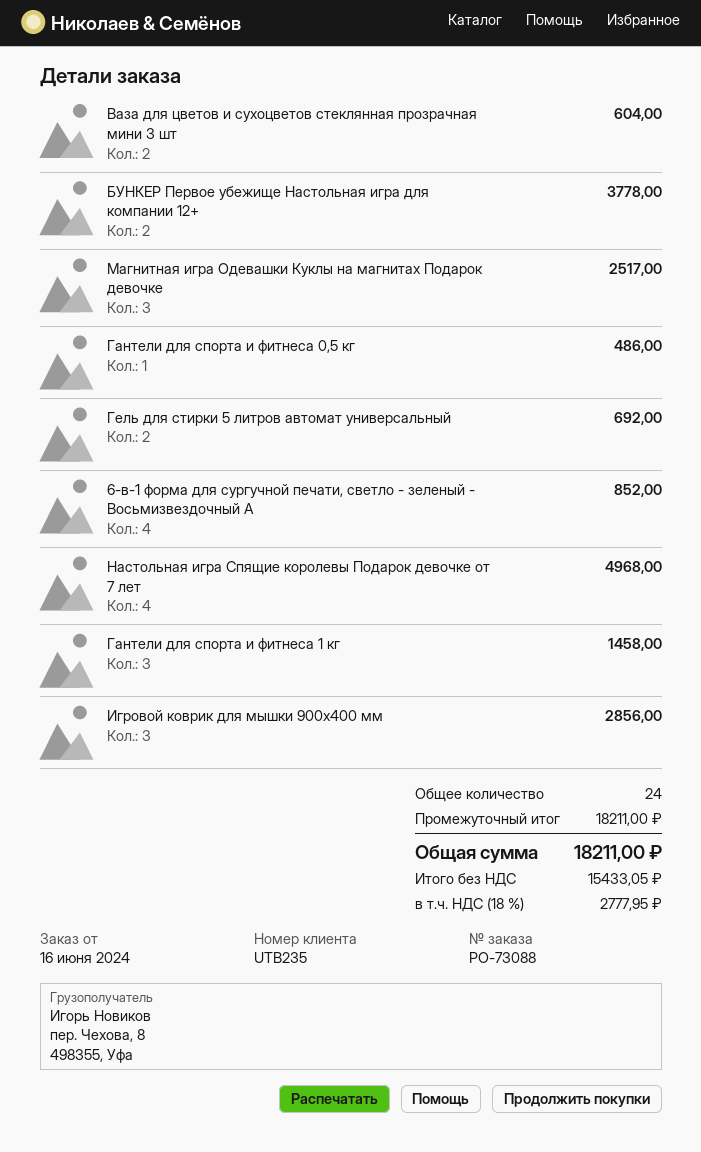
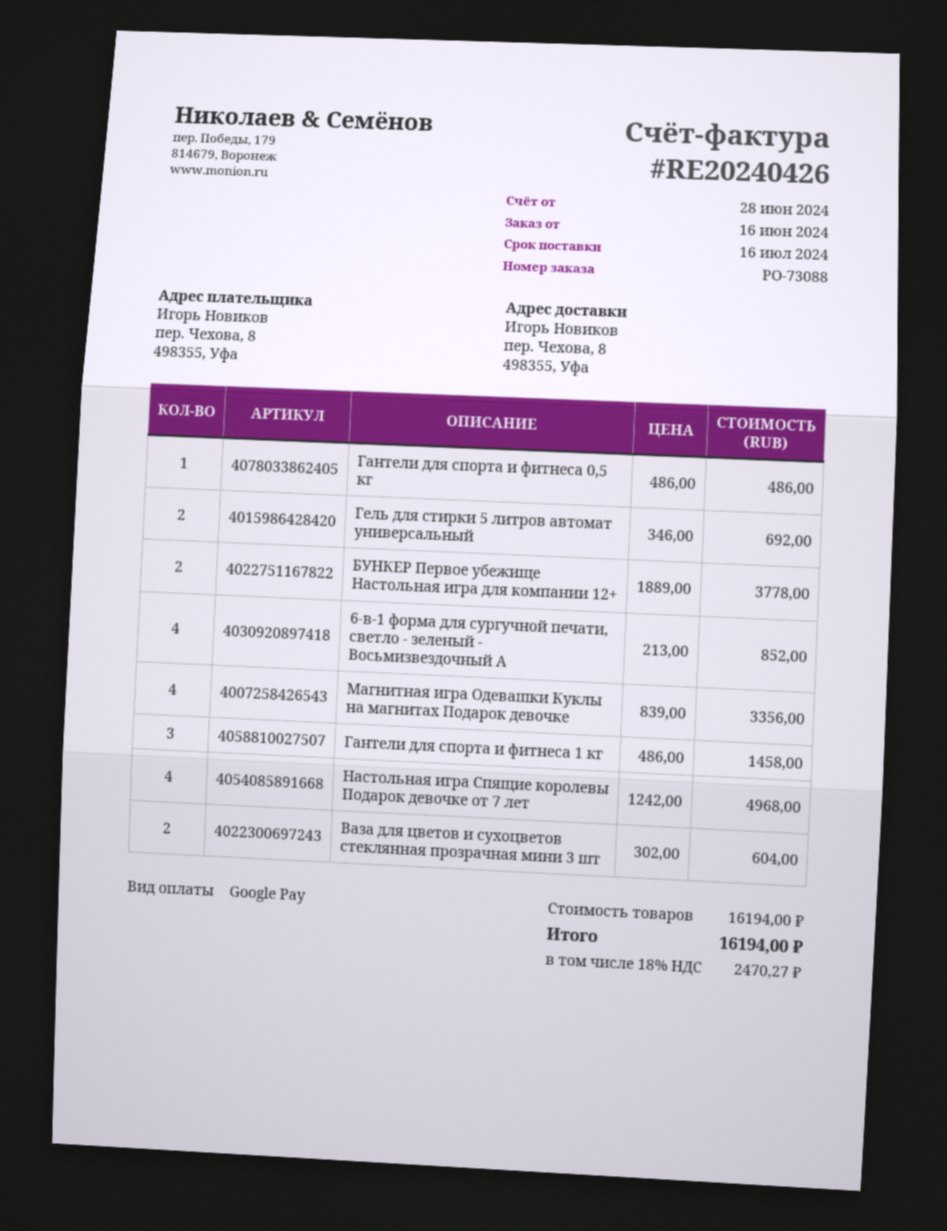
Магнитная игра Одевашки Куклы на магнитах Подарок девочке: 3 for 2517.00 -> 4 for 3356.00
Игровой коврик для мышки 900х400 мм: 3 for 2856.00 -> none
subtotal: 18211.00 -> 16194.00
tax: 18% = 2777.95 -> 18% = 2470.27
total: 18211.00 -> 16194.00

